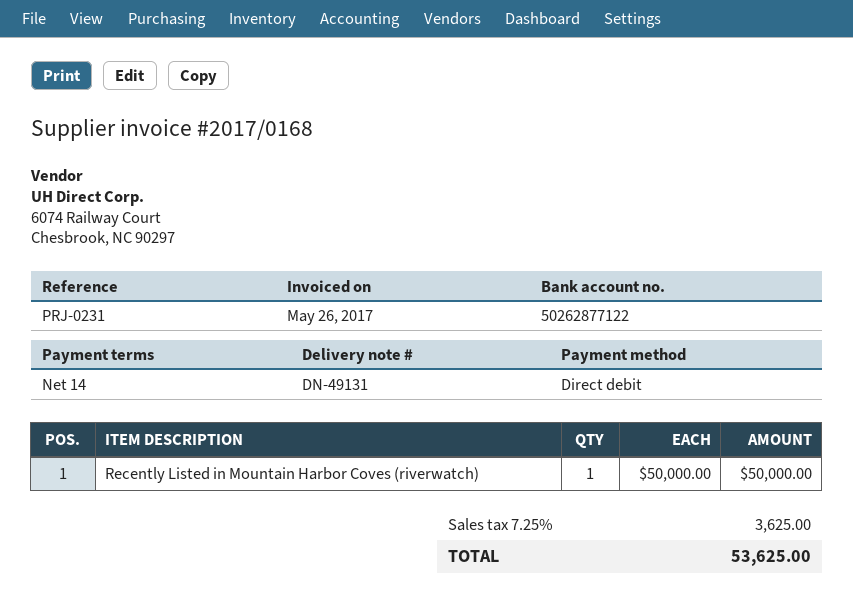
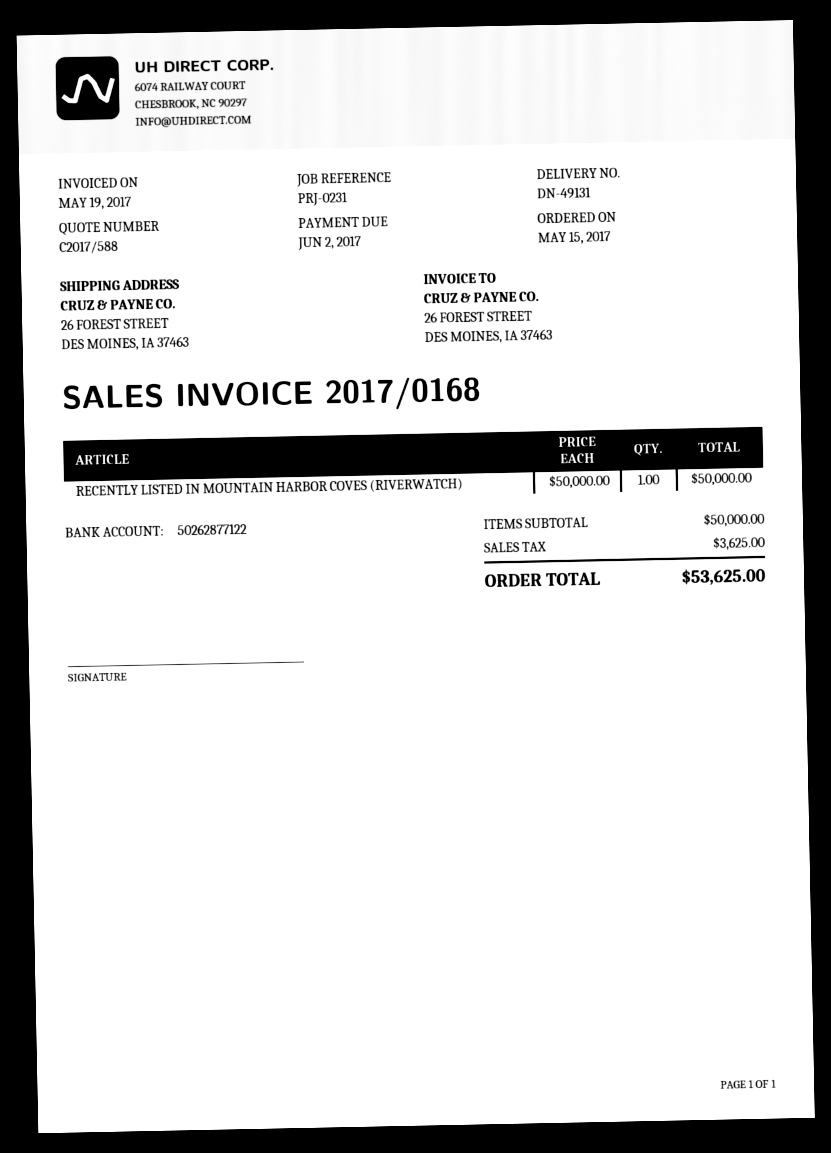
invoice date: 2017-05-26 -> 2017-05-19

